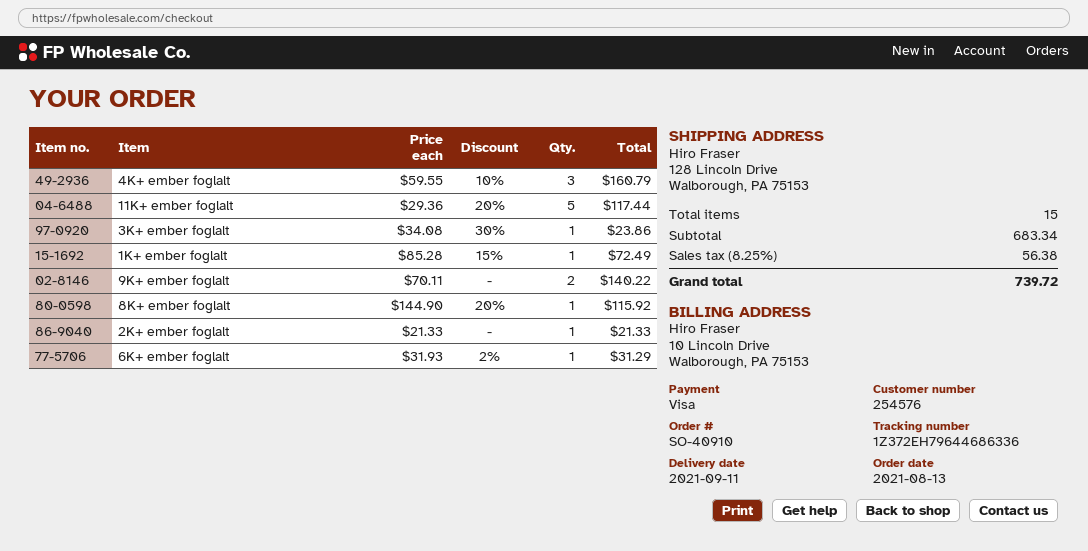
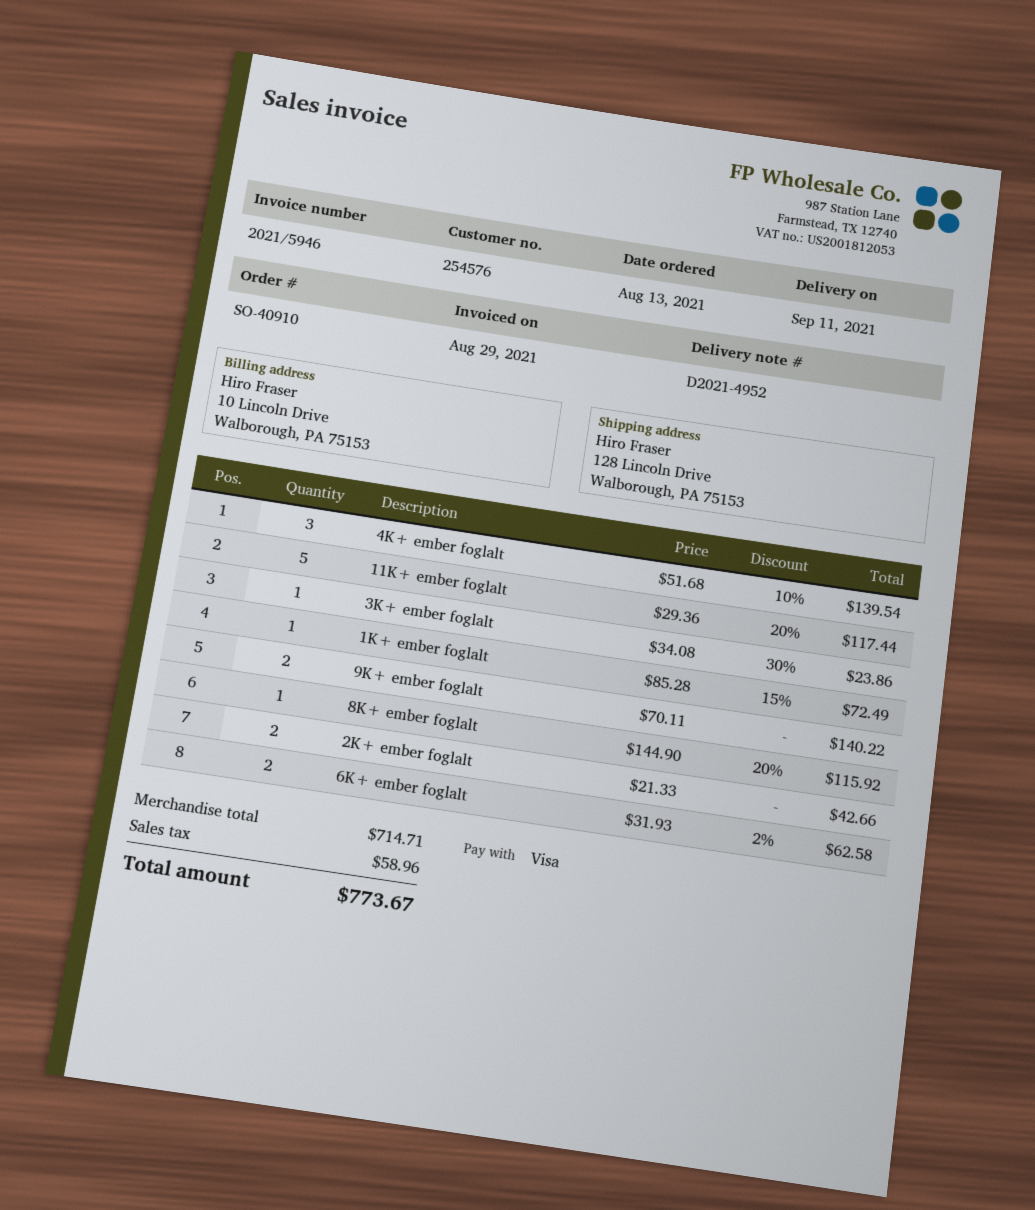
4K+ ember foglalt: 3 x 59.55 - 10% = 160.79 -> 3 x 51.68 - 10% = 139.54
2K+ ember foglalt: 1 x 21.33 = 21.33 -> 2 x 21.33 = 42.66
6K+ ember foglalt: 1 x 31.93 - 2% = 31.29 -> 2 x 31.93 - 2% = 62.58
subtotal: 683.34 -> 714.71
tax: 56.38 -> 58.96
total: 739.72 -> 773.67

